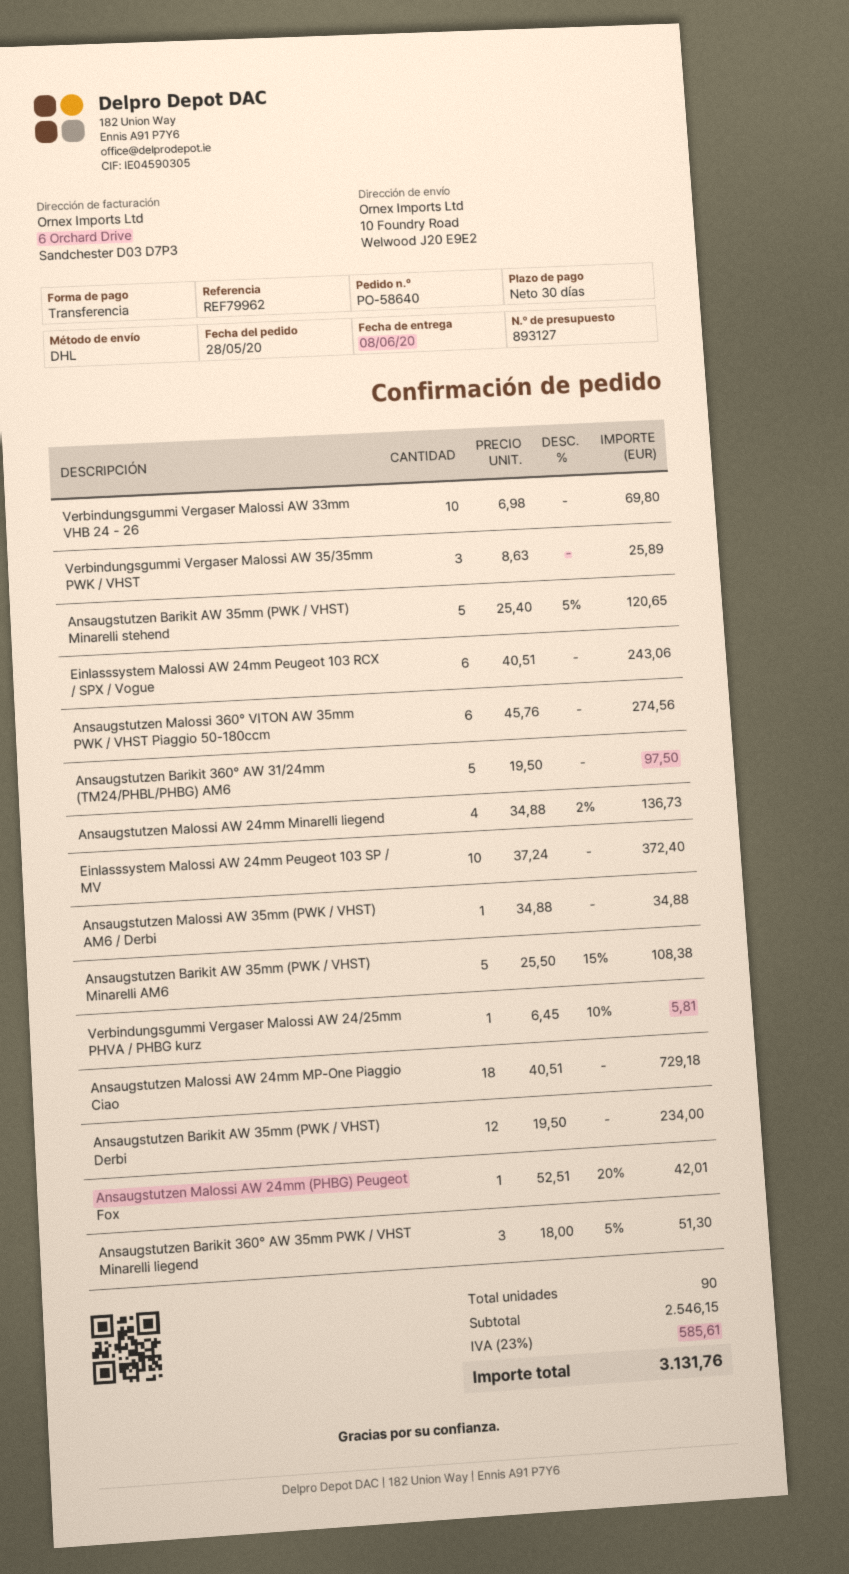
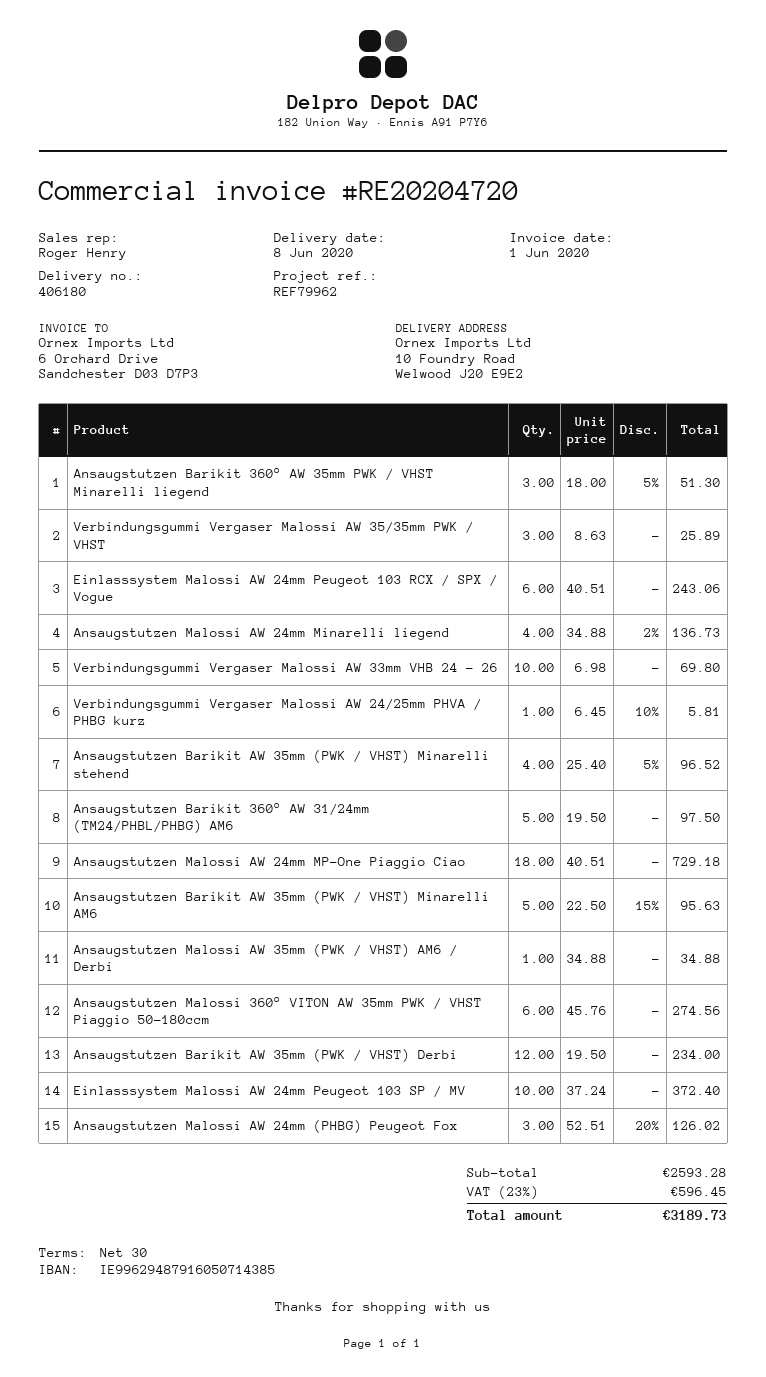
Ansaugstutzen Barikit AW 35mm (PWK / VHST) Minarelli stehend: 5 x 25.40 - 5% = 120.65 -> 4 x 25.40 - 5% = 96.52
Ansaugstutzen Barikit AW 35mm (PWK / VHST) Minarelli AM6: 5 x 25.50 - 15% = 108.38 -> 5 x 22.50 - 15% = 95.63
Ansaugstutzen Malossi AW 24mm (PHBG) Peugeot Fox: 1 x 52.51 - 20% = 42.01 -> 3 x 52.51 - 20% = 126.02
subtotal: 2546.15 -> 2593.28
tax: 23% = 585.61 -> 23% = 596.45
total: 3131.76 -> 3189.73

